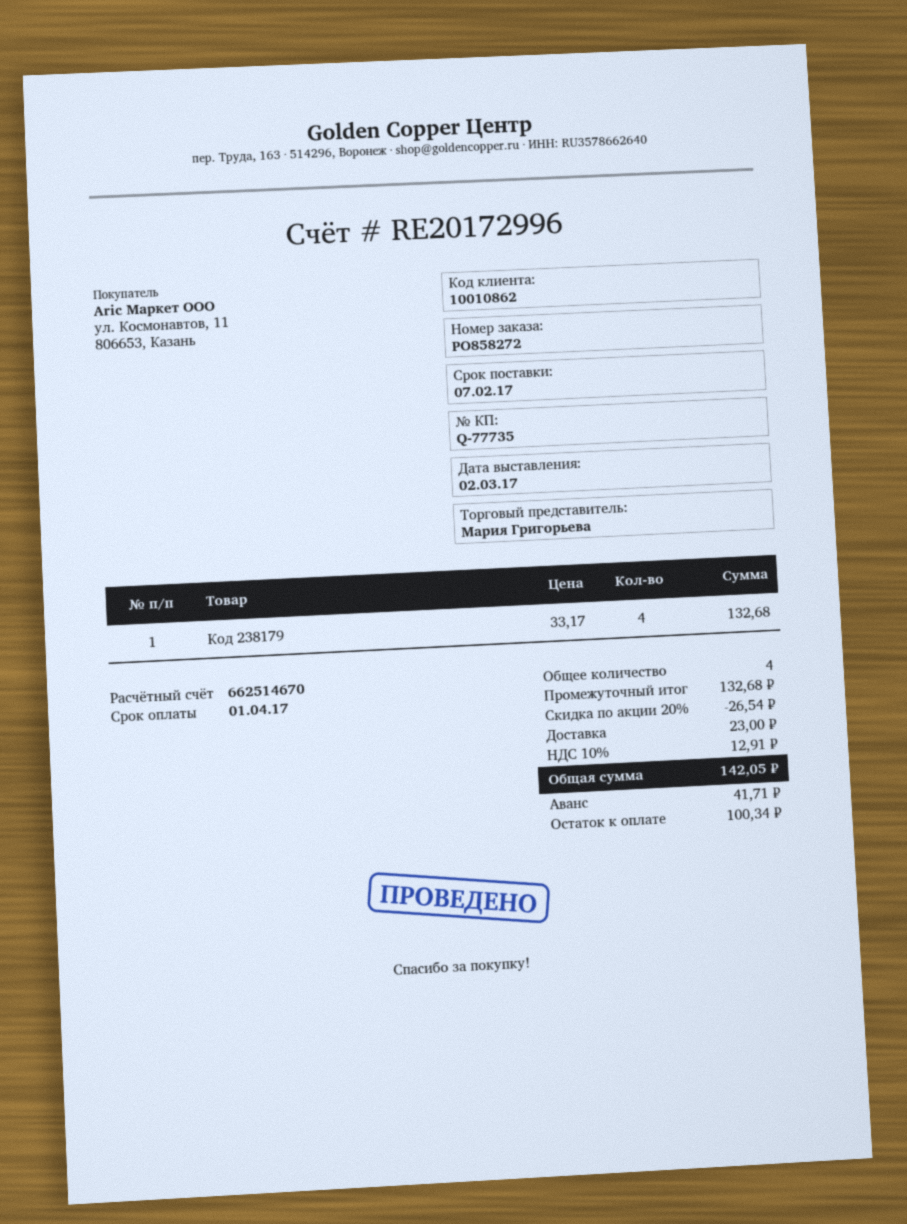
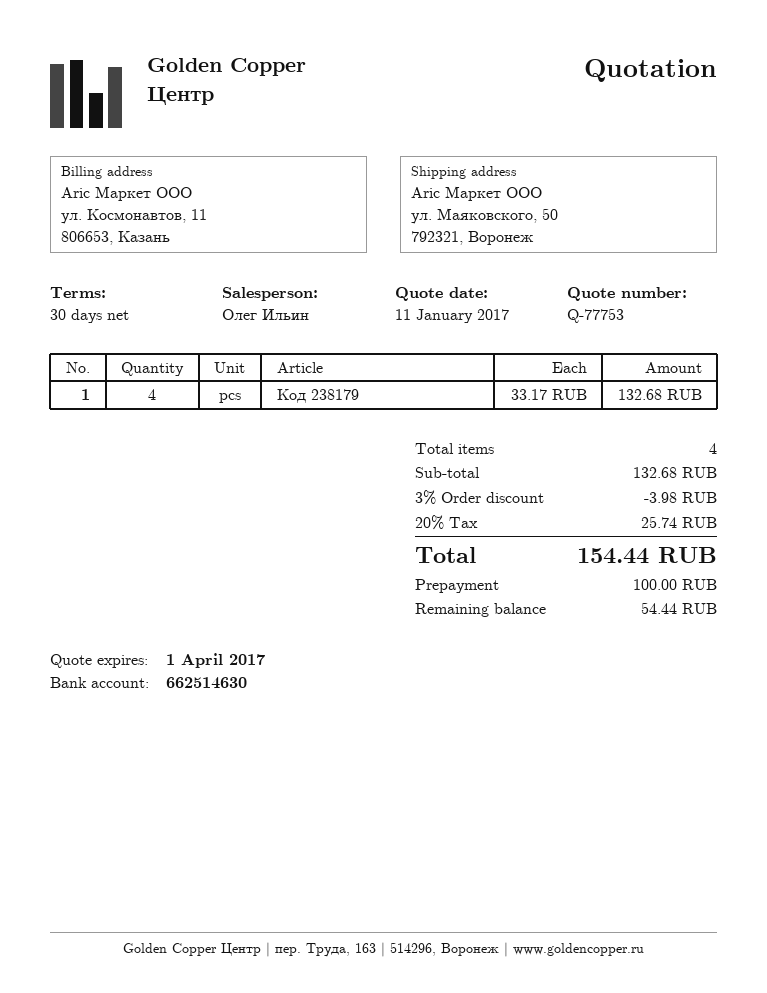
quote number: Q-77735 -> Q-77753
sales rep: Мария Григорьева -> Олег Ильин
bank account: 662514670 -> 662514630
discount: 20% = 26.54 -> 3% = 3.98
shipping: 23.00 -> none
tax: 10% = 12.91 -> 20% = 25.74
total: 142.05 -> 154.44
deposit: 41.71 -> 100.00
balance: 100.34 -> 54.44

